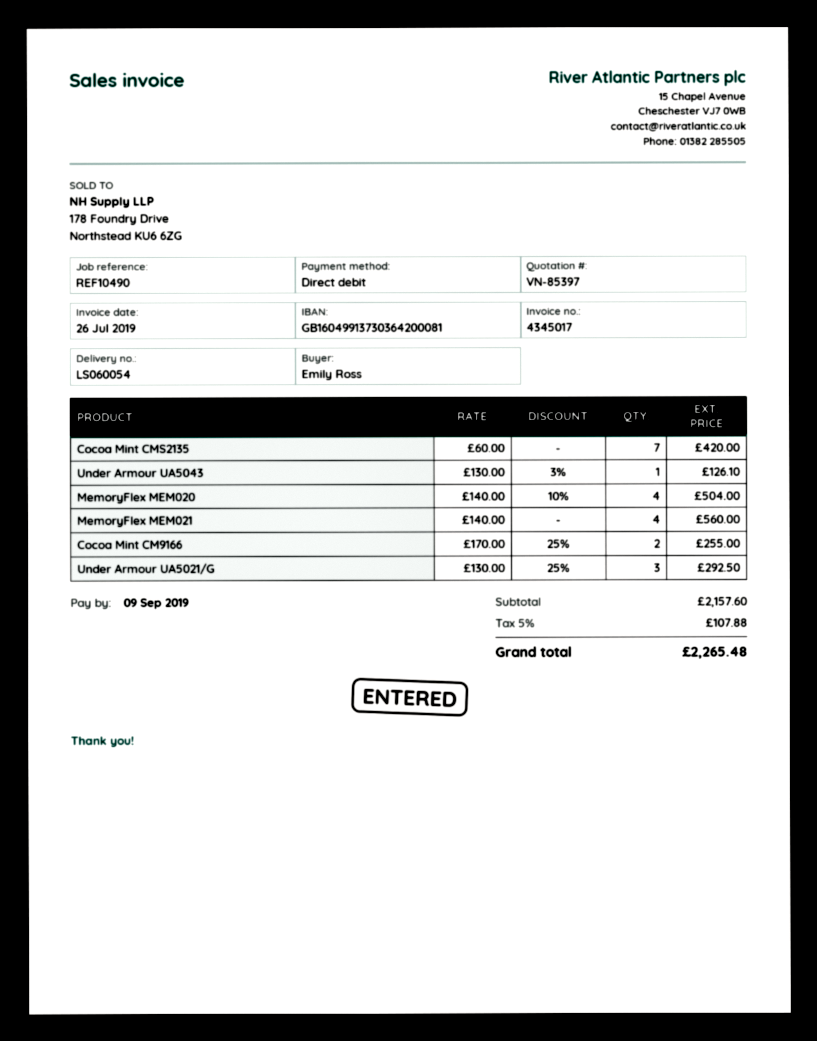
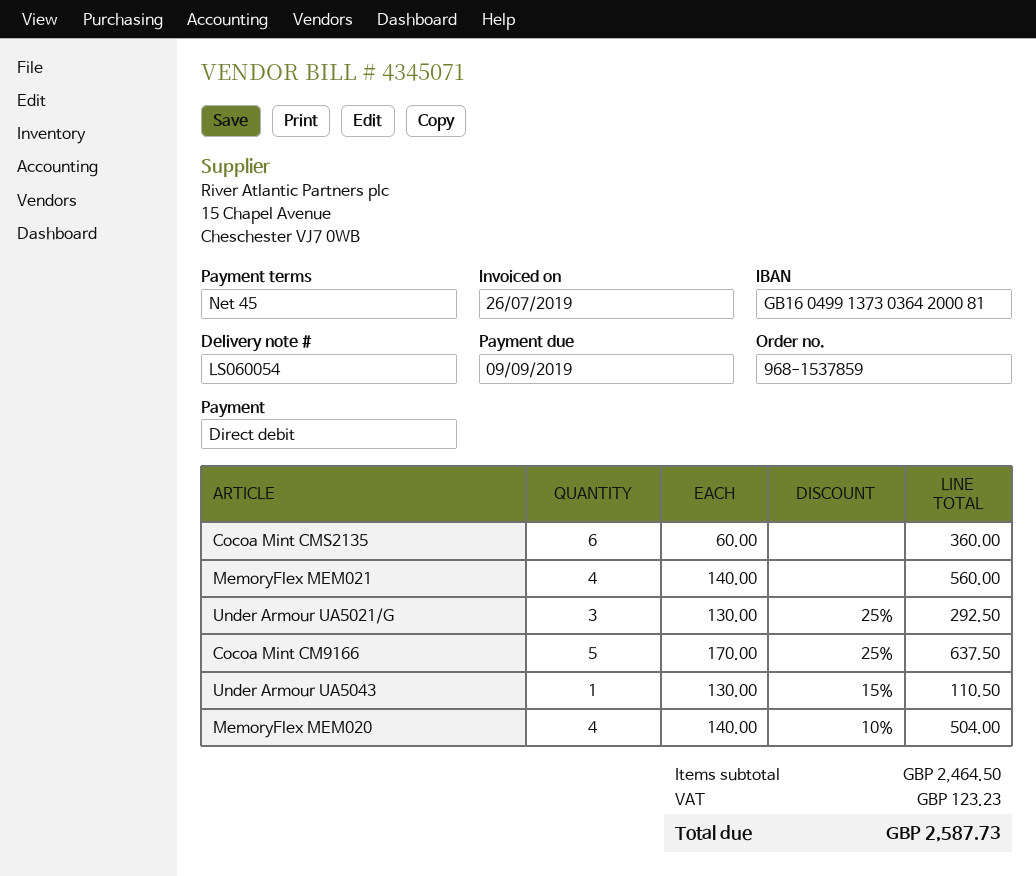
invoice number: 4345017 -> 4345071
Cocoa Mint CMS2135: 7 x 60.00 = 420.00 -> 6 x 60.00 = 360.00
Under Armour UA5043: 1 x 130.00 - 3% = 126.10 -> 1 x 130.00 - 15% = 110.50
Cocoa Mint CM9166: 2 x 170.00 - 25% = 255.00 -> 5 x 170.00 - 25% = 637.50
subtotal: 2157.60 -> 2464.50
tax: 107.88 -> 123.23
total: 2265.48 -> 2587.73

